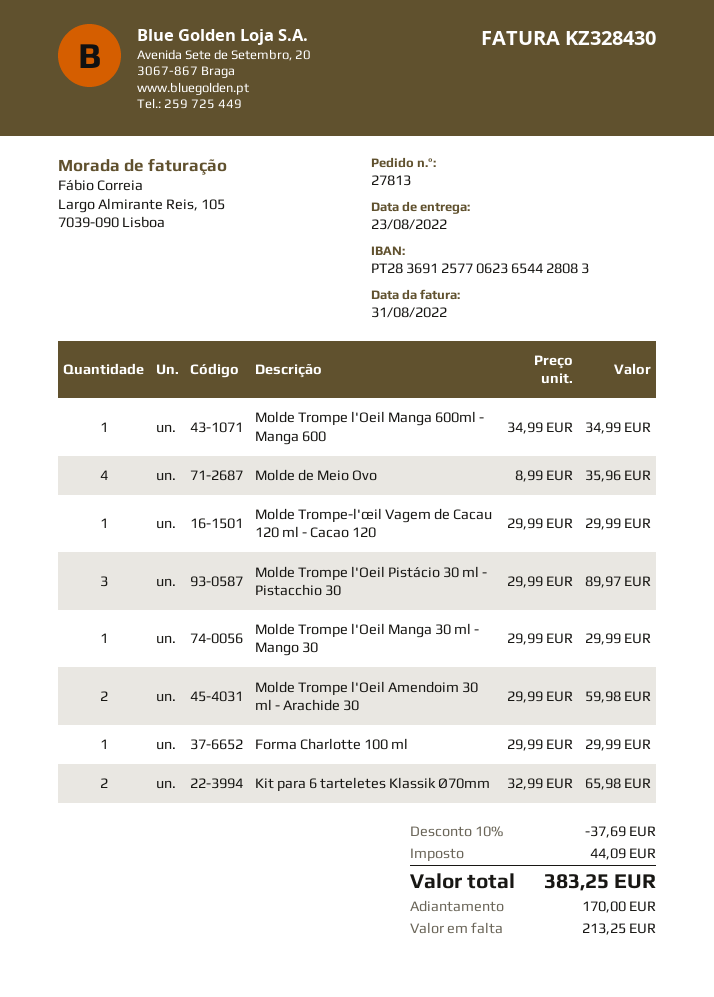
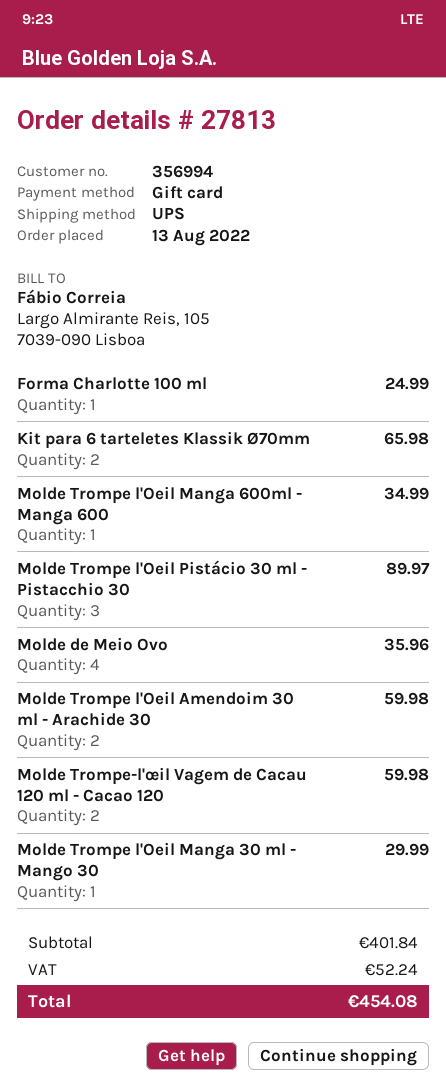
Molde Trompe-l'œil Vagem de Cacau 120 ml - Cacao 120: 1 for 29.99 -> 2 for 59.98
Forma Charlotte 100 ml: 1 for 29.99 -> 1 for 24.99
discount: 10% = 37.69 -> none
tax: 44.09 -> 52.24
total: 383.25 -> 454.08

